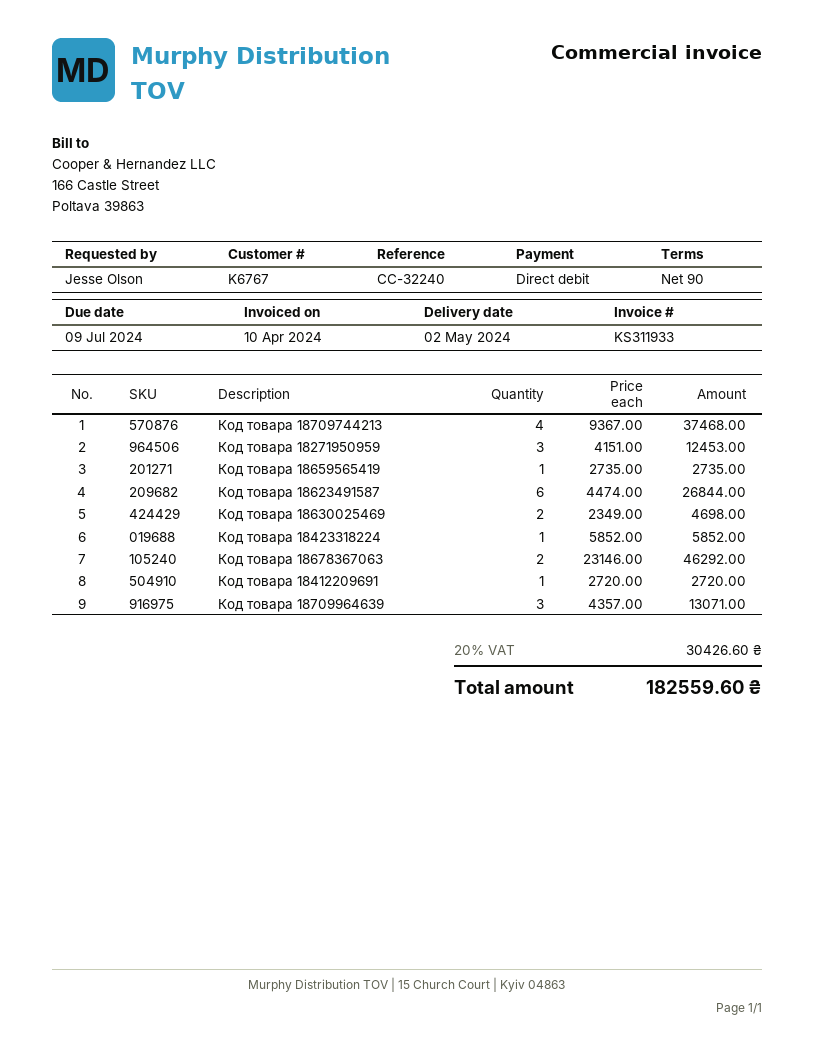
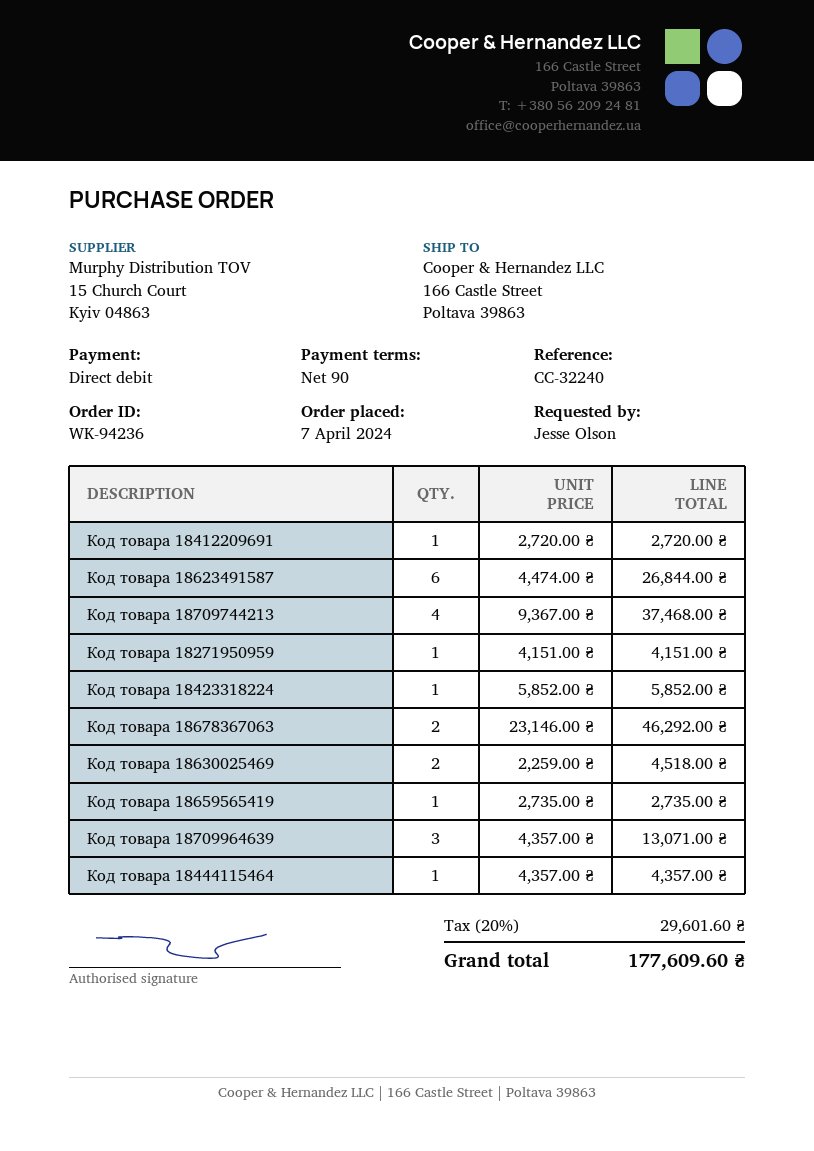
Код товара 18271950959: 3 x 4151.00 = 12453.00 -> 1 x 4151.00 = 4151.00
Код товара 18630025469: 2 x 2349.00 = 4698.00 -> 2 x 2259.00 = 4518.00
Код товара 18444115464: none -> 1 x 4357.00 = 4357.00
tax: 20% = 30426.60 -> 20% = 29601.60
total: 182559.60 -> 177609.60

